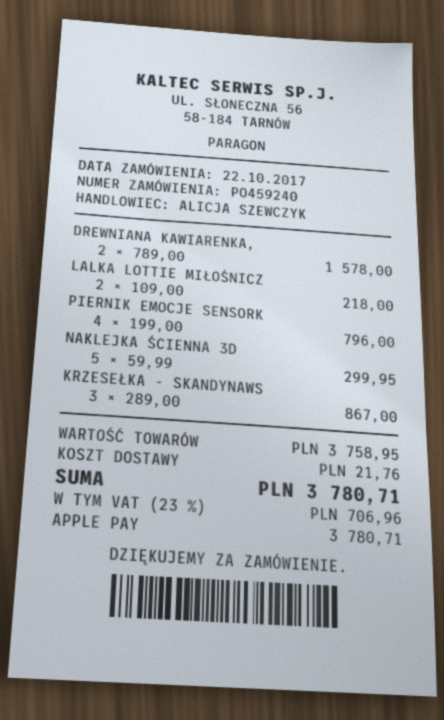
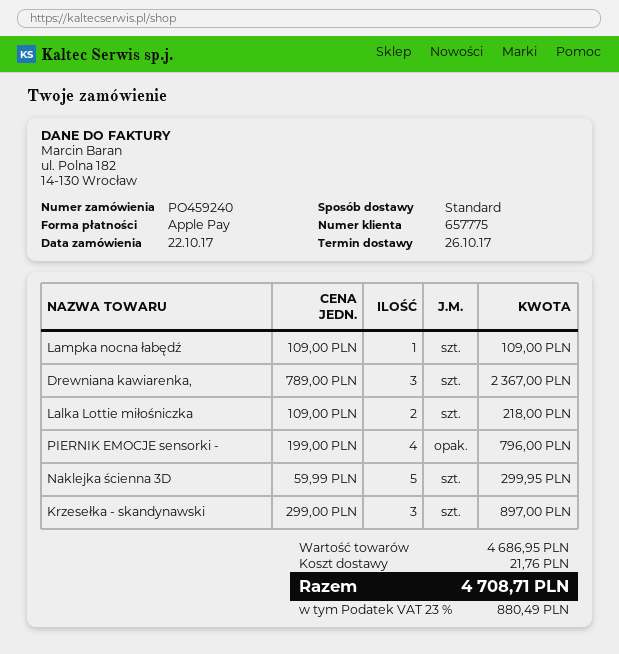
DREWNIANA KAWIARENKA,: 2 x 789.00 = 1578.00 -> 3 x 789.00 = 2367.00
KRZESEŁKA - SKANDYNAWS: 3 x 289.00 = 867.00 -> 3 x 299.00 = 897.00
Lampka nocna łabędź: none -> 1 x 109.00 = 109.00
subtotal: 3758.95 -> 4686.95
tax: 23% = 706.96 -> 23% = 880.49
total: 3780.71 -> 4708.71

